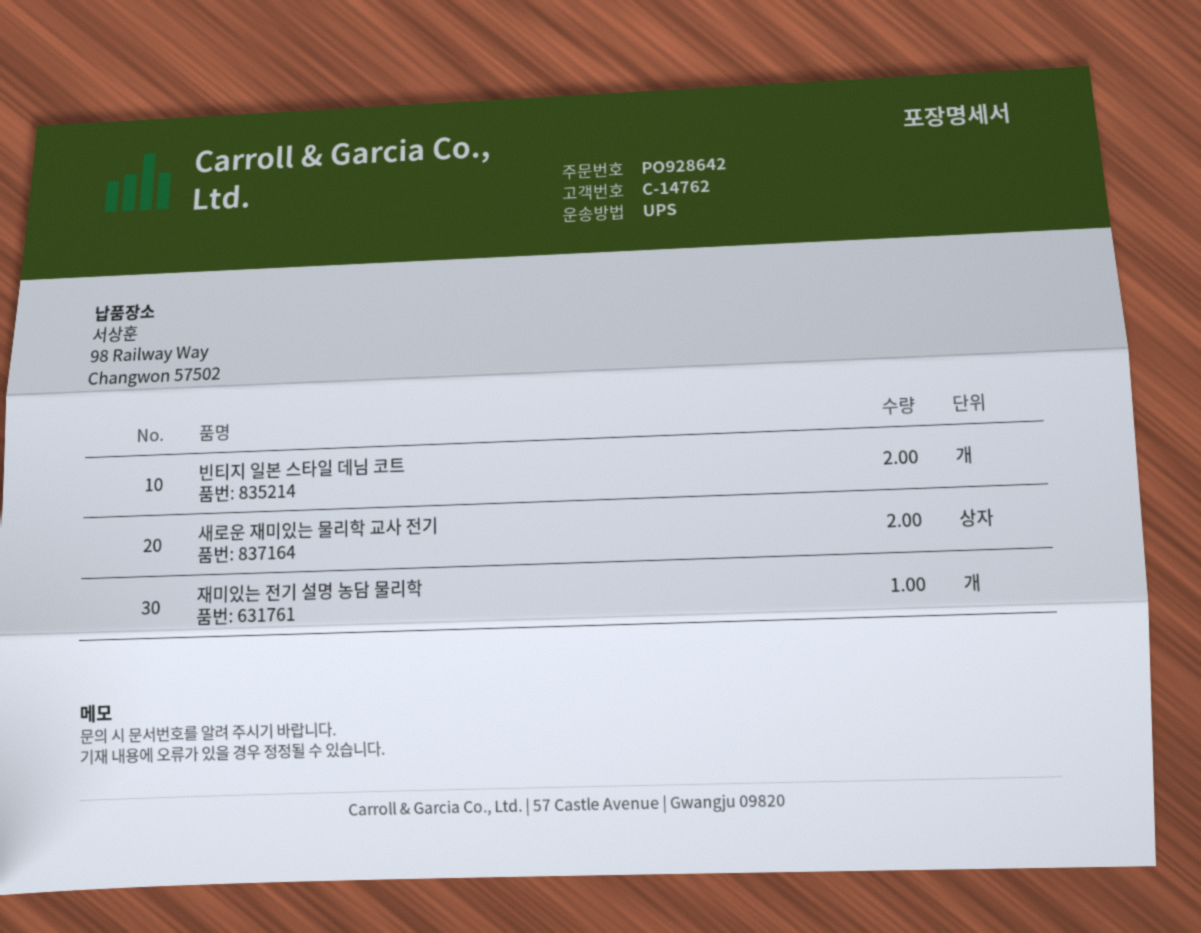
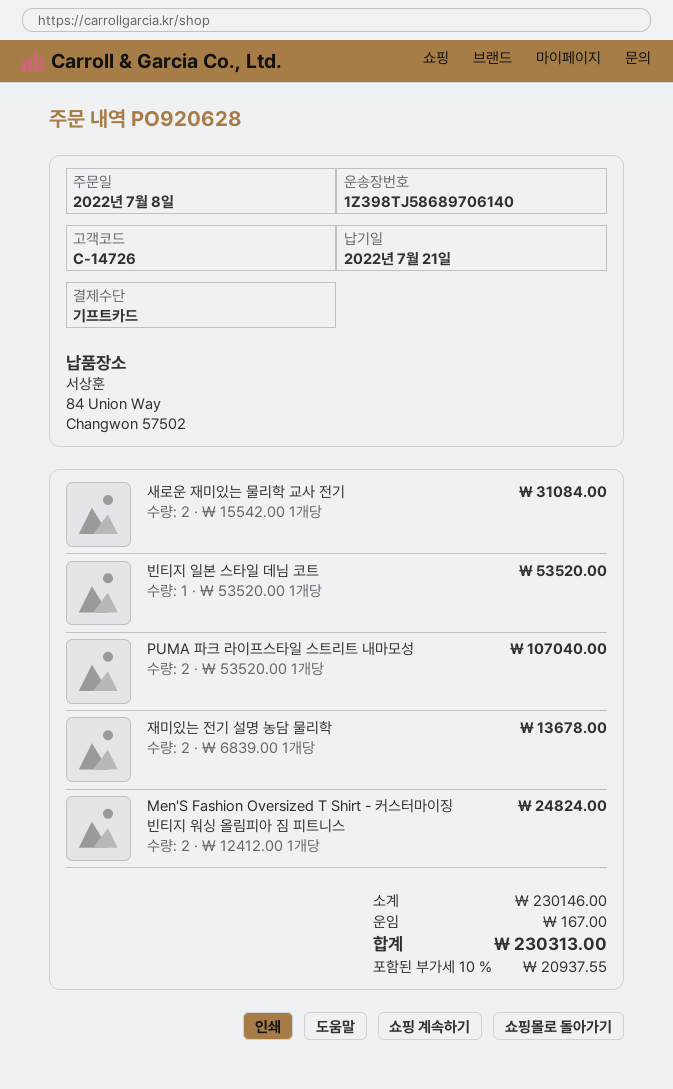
order number: PO928642 -> PO920628
customer number: C-14762 -> C-14726
ship to: 98 Railway Way, Changwon 57502 -> 84 Union Way, Changwon 57502
빈티지 일본 스타일 데님 코트: 2 -> 1
재미있는 전기 설명 농담 물리학: 1 -> 2
PUMA 파크 라이프스타일 스트리트 내마모성: none -> 2
Men'S Fashion Oversized T Shirt - 커스터마이징 빈티지 워싱 올림피아 짐 피트니스: none -> 2

